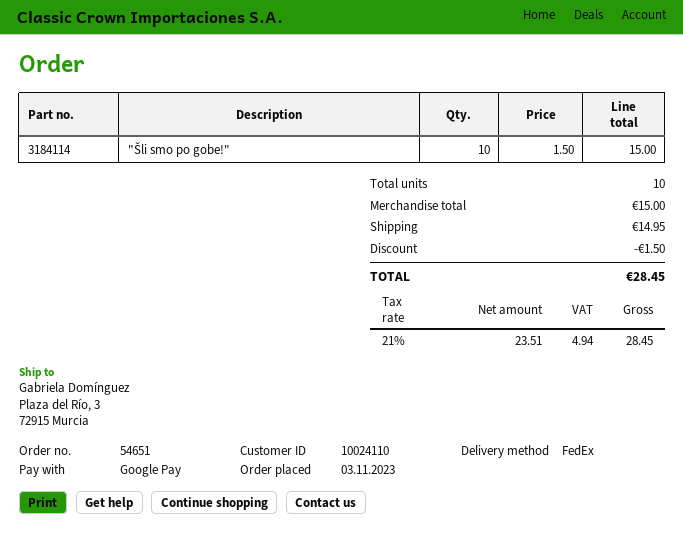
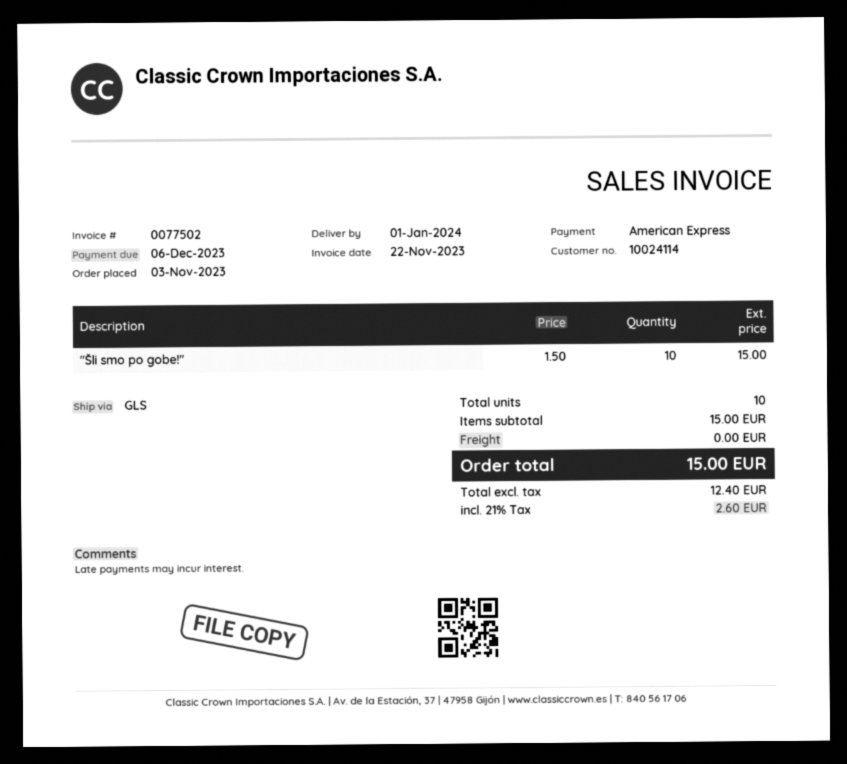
customer number: 10024110 -> 10024114
payment method: Google Pay -> American Express
shipping method: FedEx -> GLS
discount: 1.50 -> none
shipping: 14.95 -> 0.00
net: 23.51 -> 12.40
tax: 21% = 4.94 -> 21% = 2.60
total: 28.45 -> 15.00

